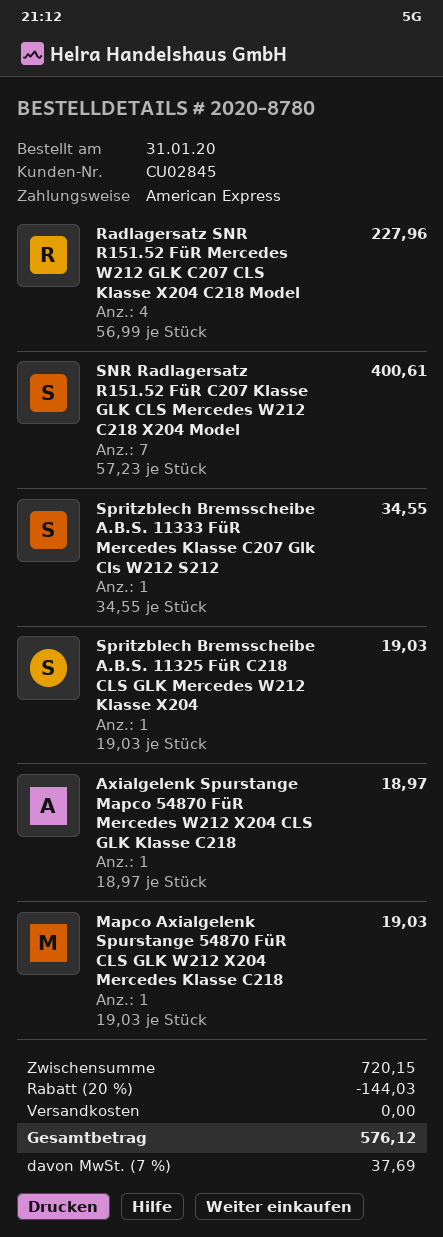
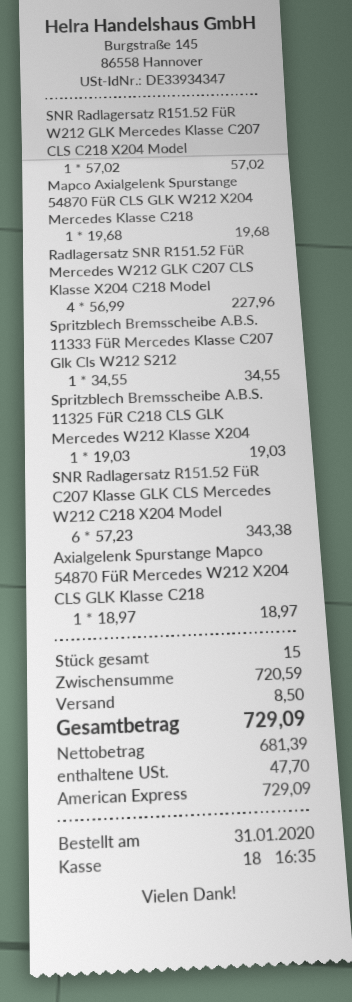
SNR Radlagersatz R151.52 FüR C207 Klasse GLK CLS Mercedes W212 C218 X204 Model: 7 x 57.23 = 400.61 -> 6 x 57.23 = 343.38
Mapco Axialgelenk Spurstange 54870 FüR CLS GLK W212 X204 Mercedes Klasse C218: 1 x 19.03 = 19.03 -> 1 x 19.68 = 19.68
SNR Radlagersatz R151.52 FüR W212 GLK Mercedes Klasse C207 CLS C218 X204 Model: none -> 1 x 57.02 = 57.02
subtotal: 720.15 -> 720.59
discount: 20% = 144.03 -> none
shipping: 0.00 -> 8.50
tax: 37.69 -> 47.70
total: 576.12 -> 729.09

